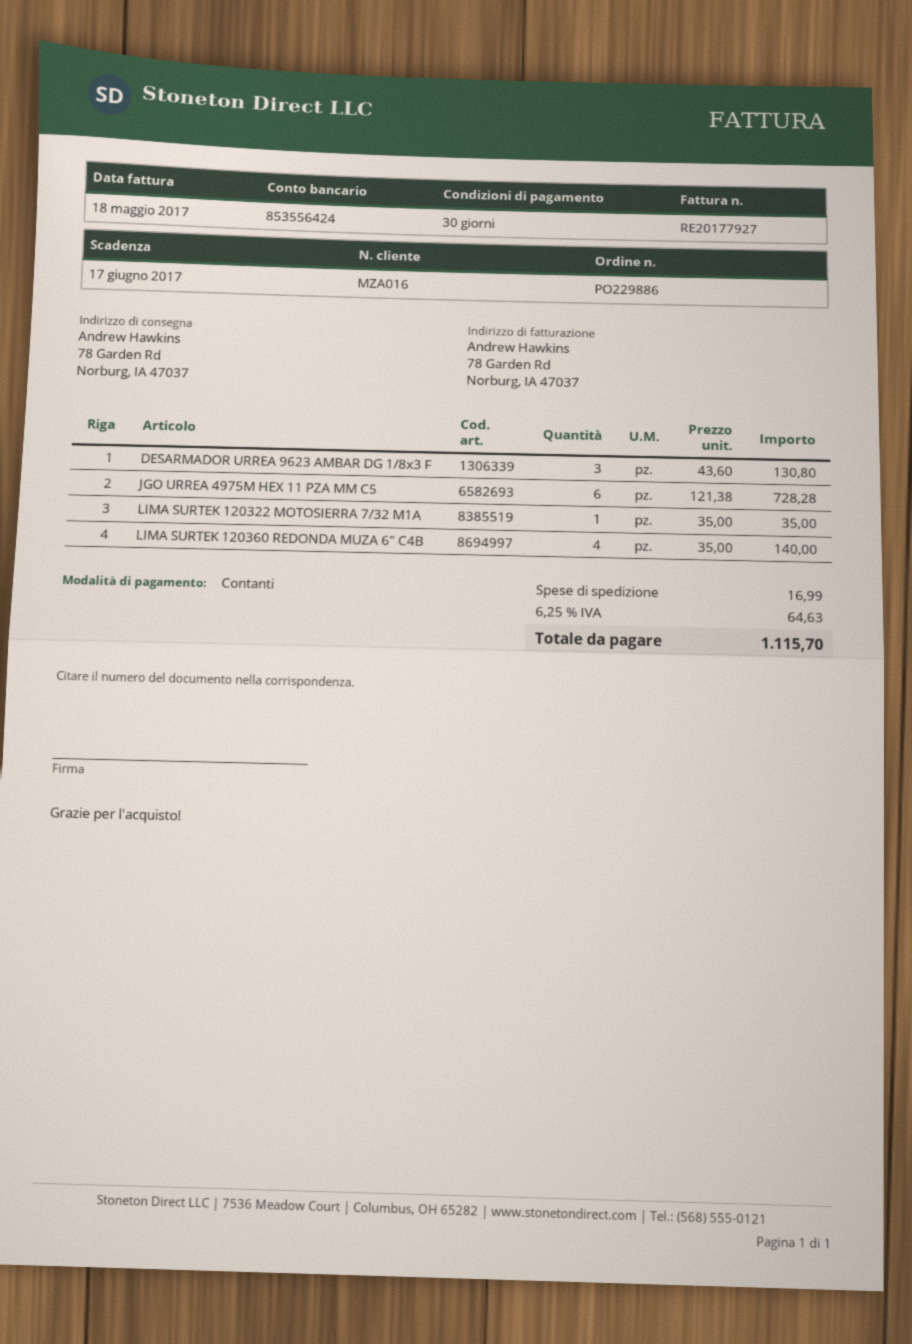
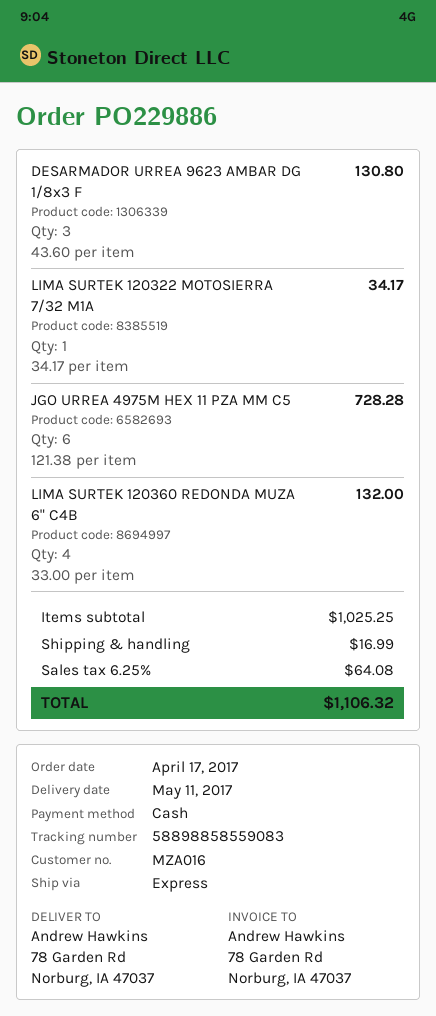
LIMA SURTEK 120322 MOTOSIERRA 7/32 M1A: 1 x 35.00 = 35.00 -> 1 x 34.17 = 34.17
LIMA SURTEK 120360 REDONDA MUZA 6" C4B: 4 x 35.00 = 140.00 -> 4 x 33.00 = 132.00
tax: 6.25% = 64.63 -> 6.25% = 64.08
total: 1115.70 -> 1106.32

